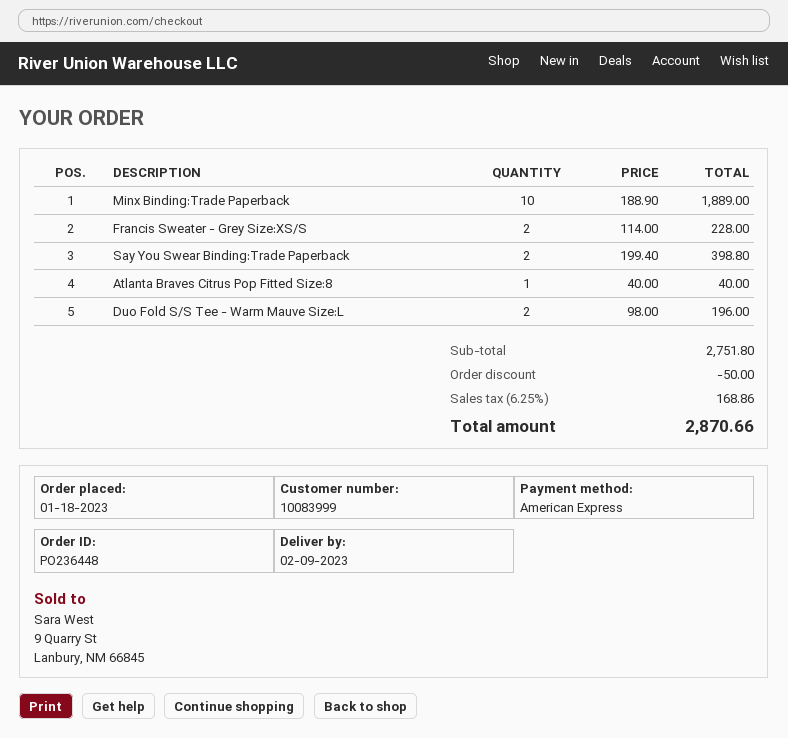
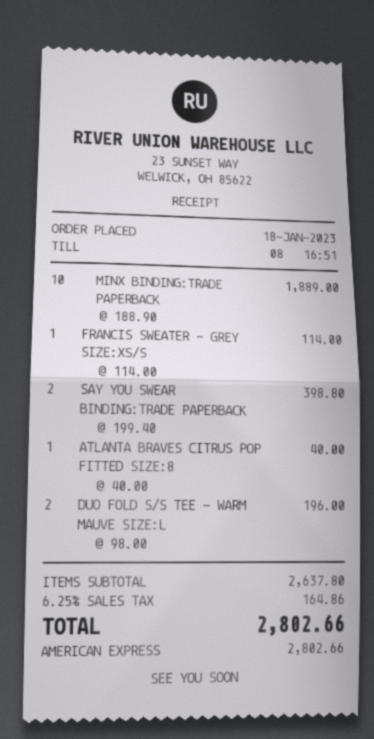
Francis Sweater - Grey Size:XS/S: 2 x 114.00 = 228.00 -> 1 x 114.00 = 114.00
subtotal: 2751.80 -> 2637.80
discount: 50.00 -> none
tax: 6.25% = 168.86 -> 6.25% = 164.86
total: 2870.66 -> 2802.66

